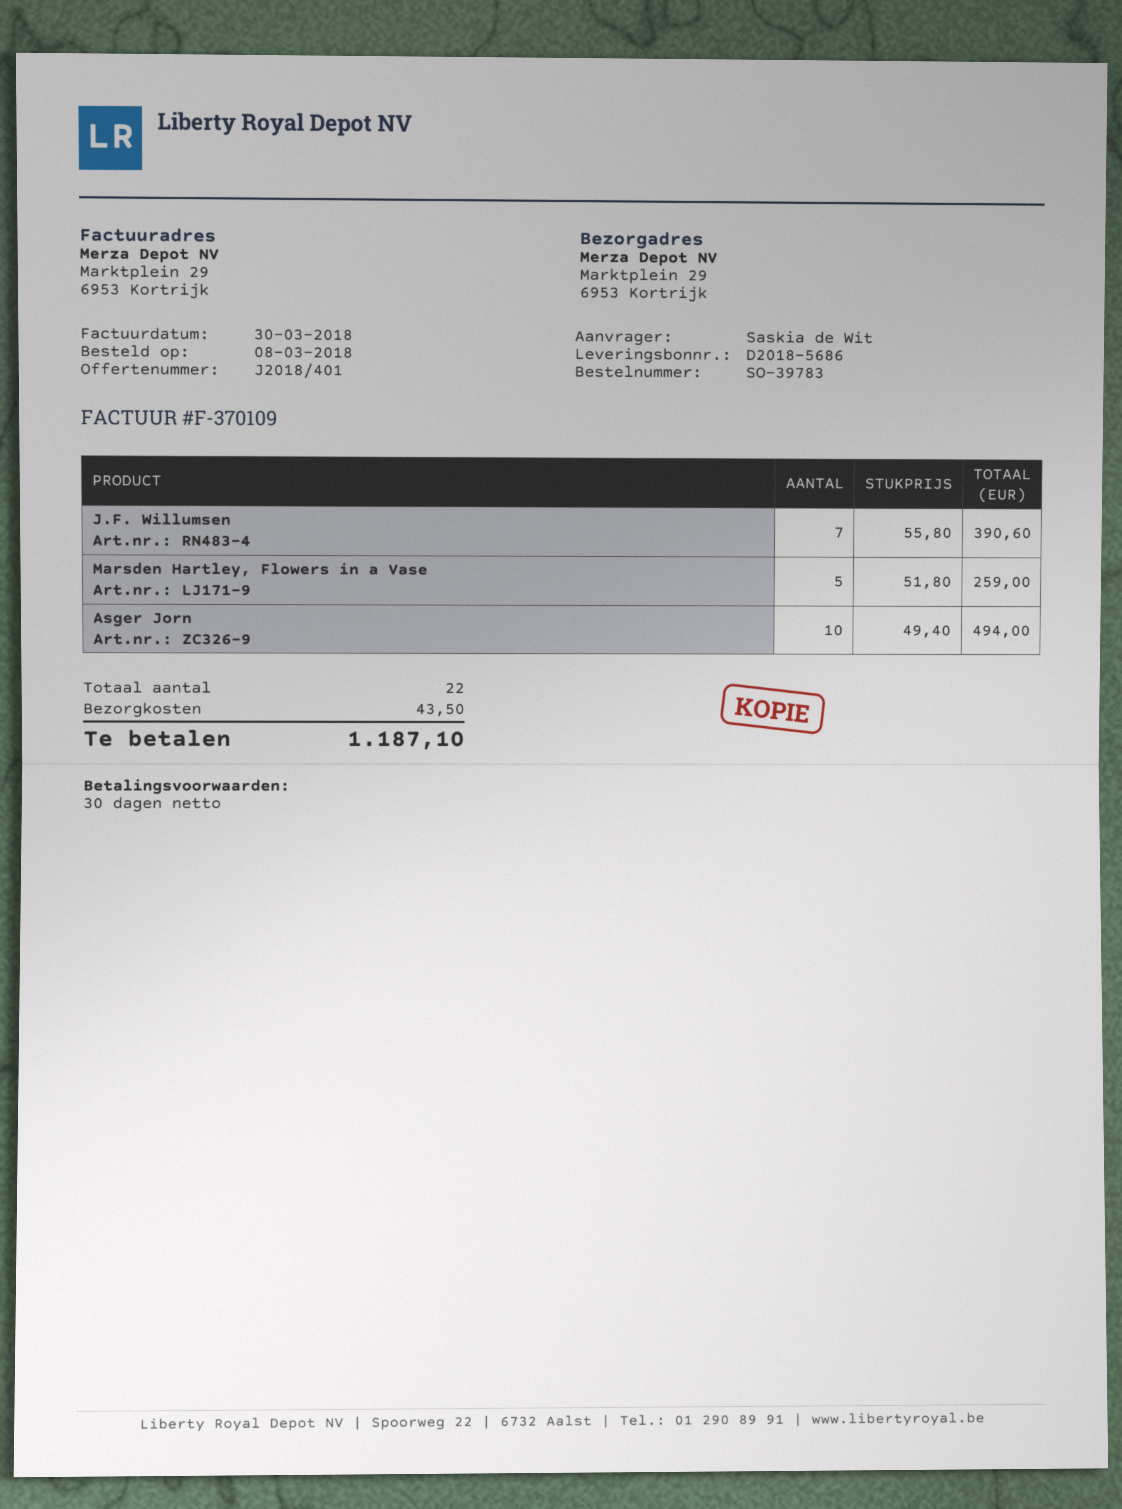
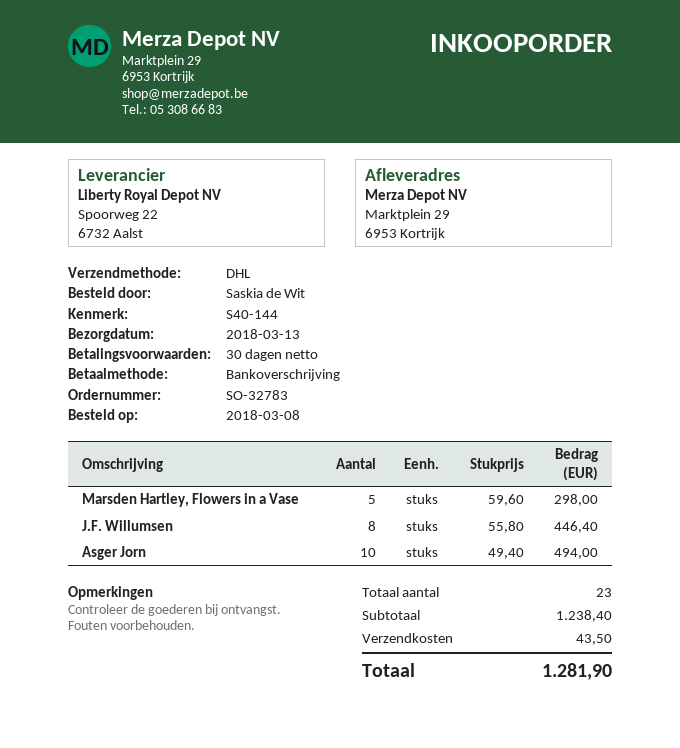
order number: SO-39783 -> SO-32783
J.F. Willumsen: 7 x 55.80 = 390.60 -> 8 x 55.80 = 446.40
Marsden Hartley, Flowers in a Vase: 5 x 51.80 = 259.00 -> 5 x 59.60 = 298.00
total quantity: 22 -> 23
total: 1187.10 -> 1281.90

